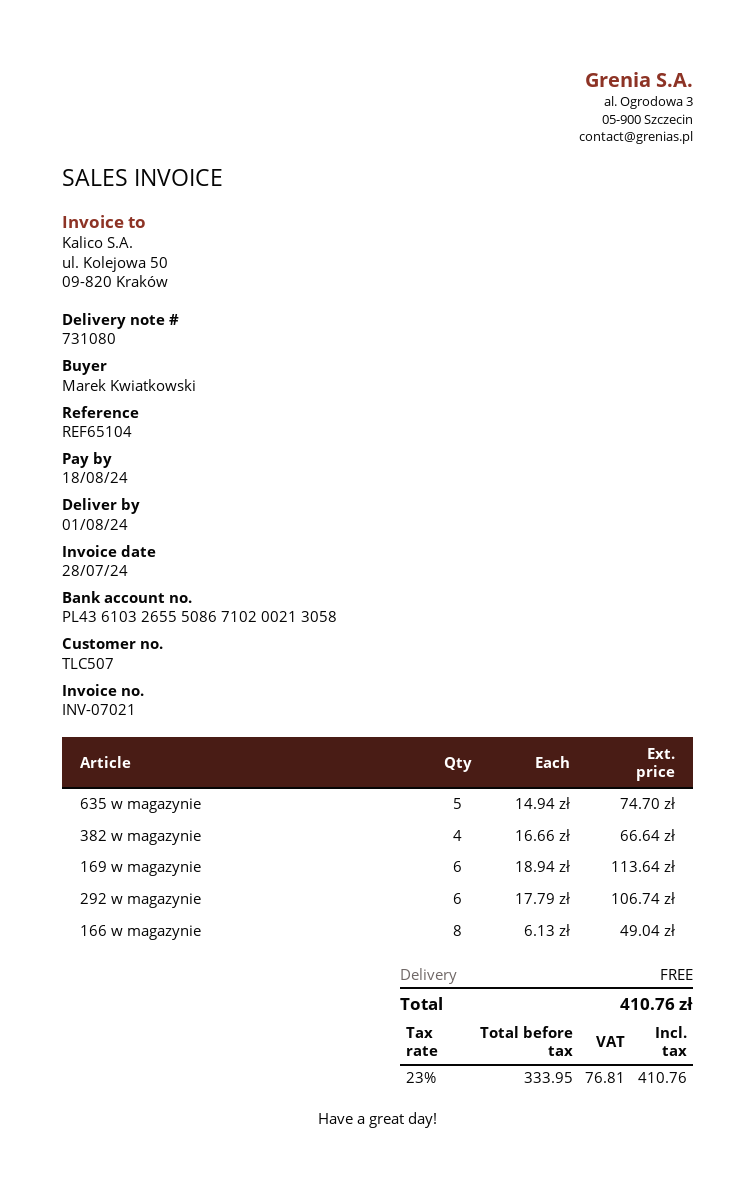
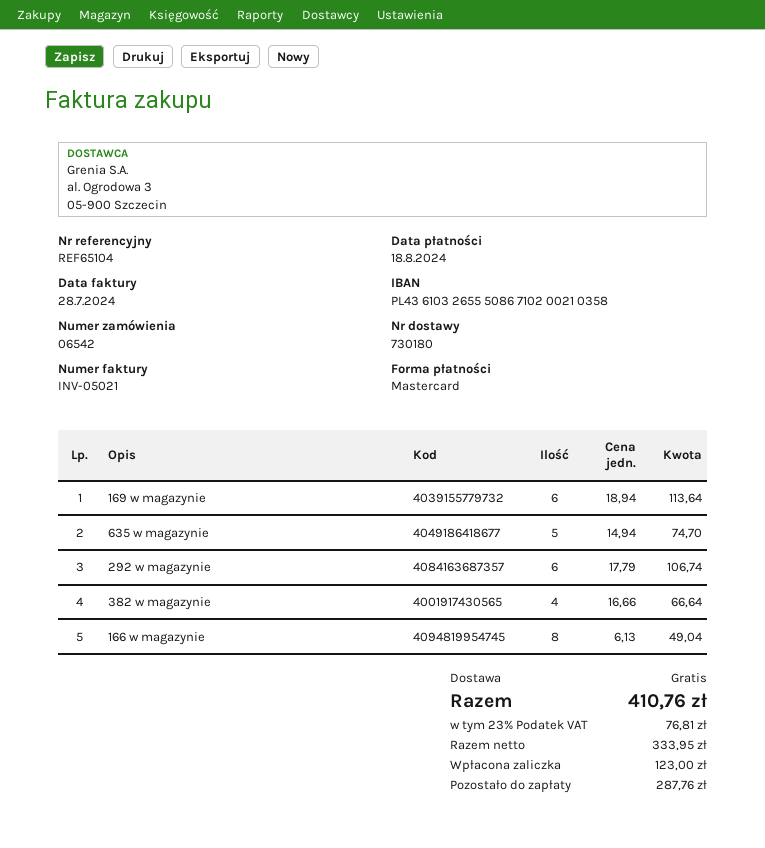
delivery note number: 731080 -> 730180
invoice number: INV-07021 -> INV-05021
bank account: PL43610326555086710200213058 -> PL43610326555086710200210358

